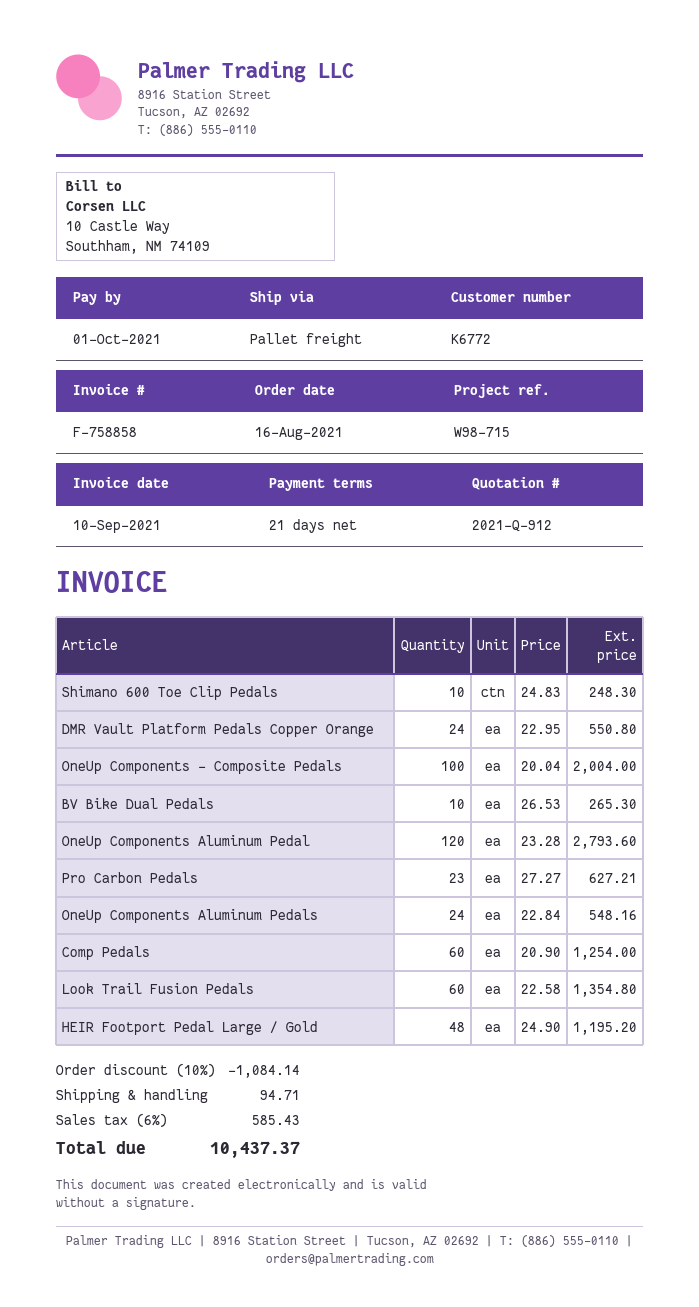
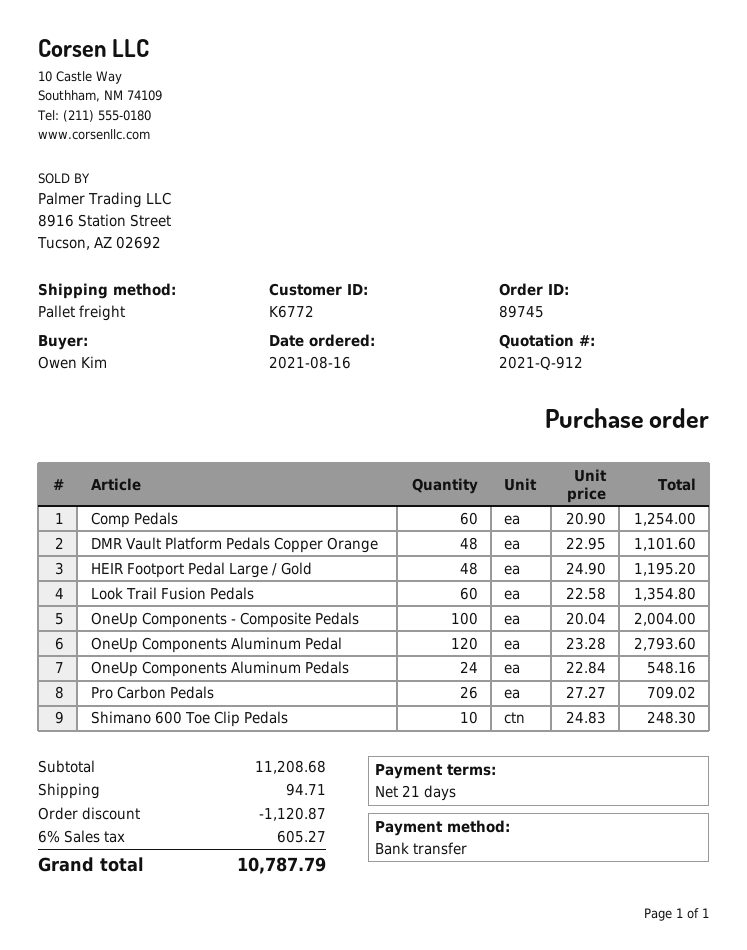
DMR Vault Platform Pedals Copper Orange: 24 x 22.95 = 550.80 -> 48 x 22.95 = 1101.60
BV Bike Dual Pedals: 10 x 26.53 = 265.30 -> none
Pro Carbon Pedals: 23 x 27.27 = 627.21 -> 26 x 27.27 = 709.02
discount: 1084.14 -> 1120.87
tax: 6% = 585.43 -> 6% = 605.27
total: 10437.37 -> 10787.79

